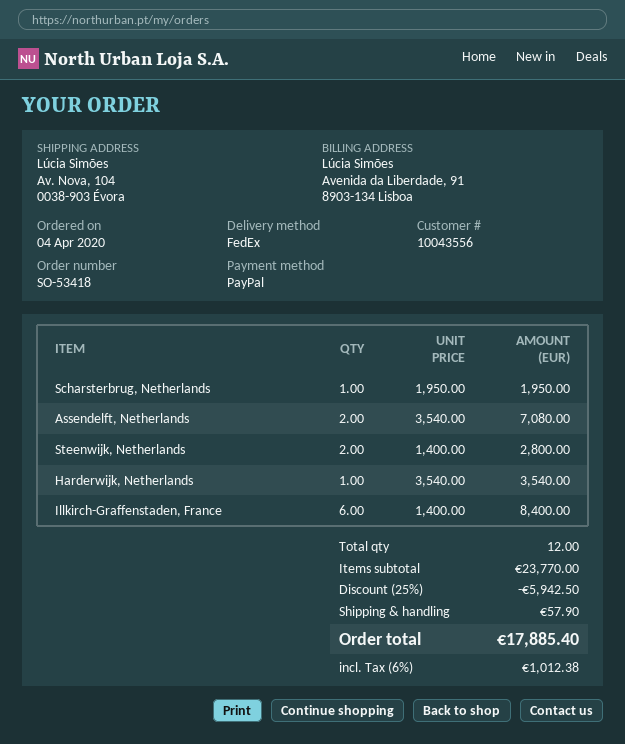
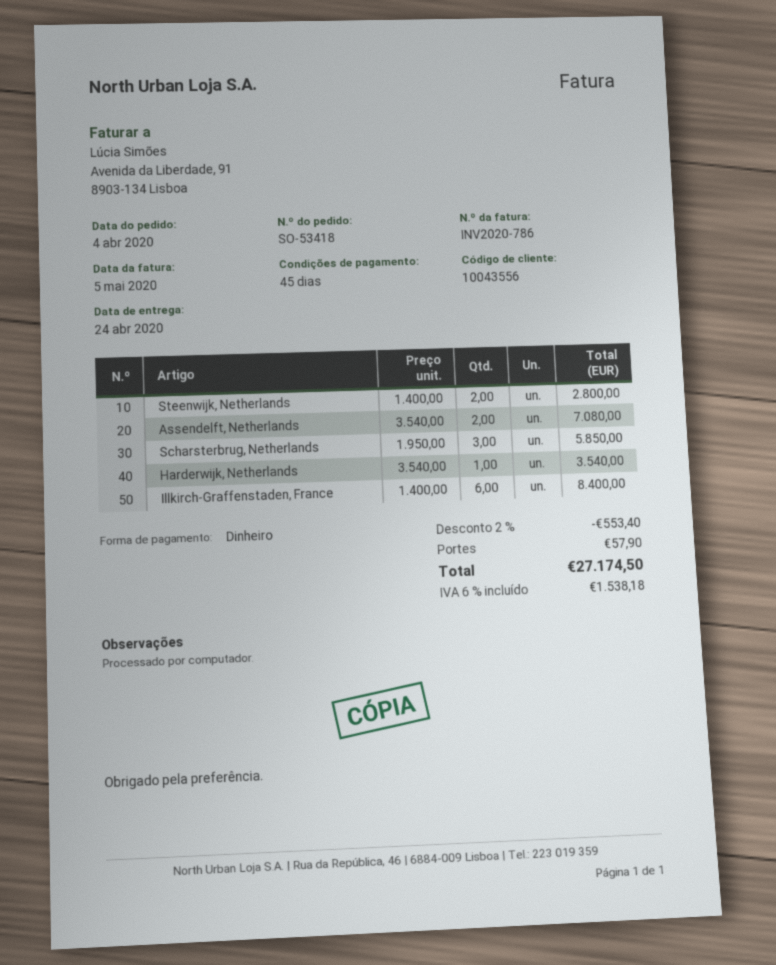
payment method: PayPal -> cash
Scharsterbrug, Netherlands: 1 x 1950.00 = 1950.00 -> 3 x 1950.00 = 5850.00
discount: 25% = 5942.50 -> 2% = 553.40
tax: 6% = 1012.38 -> 6% = 1538.18
total: 17885.40 -> 27174.50

